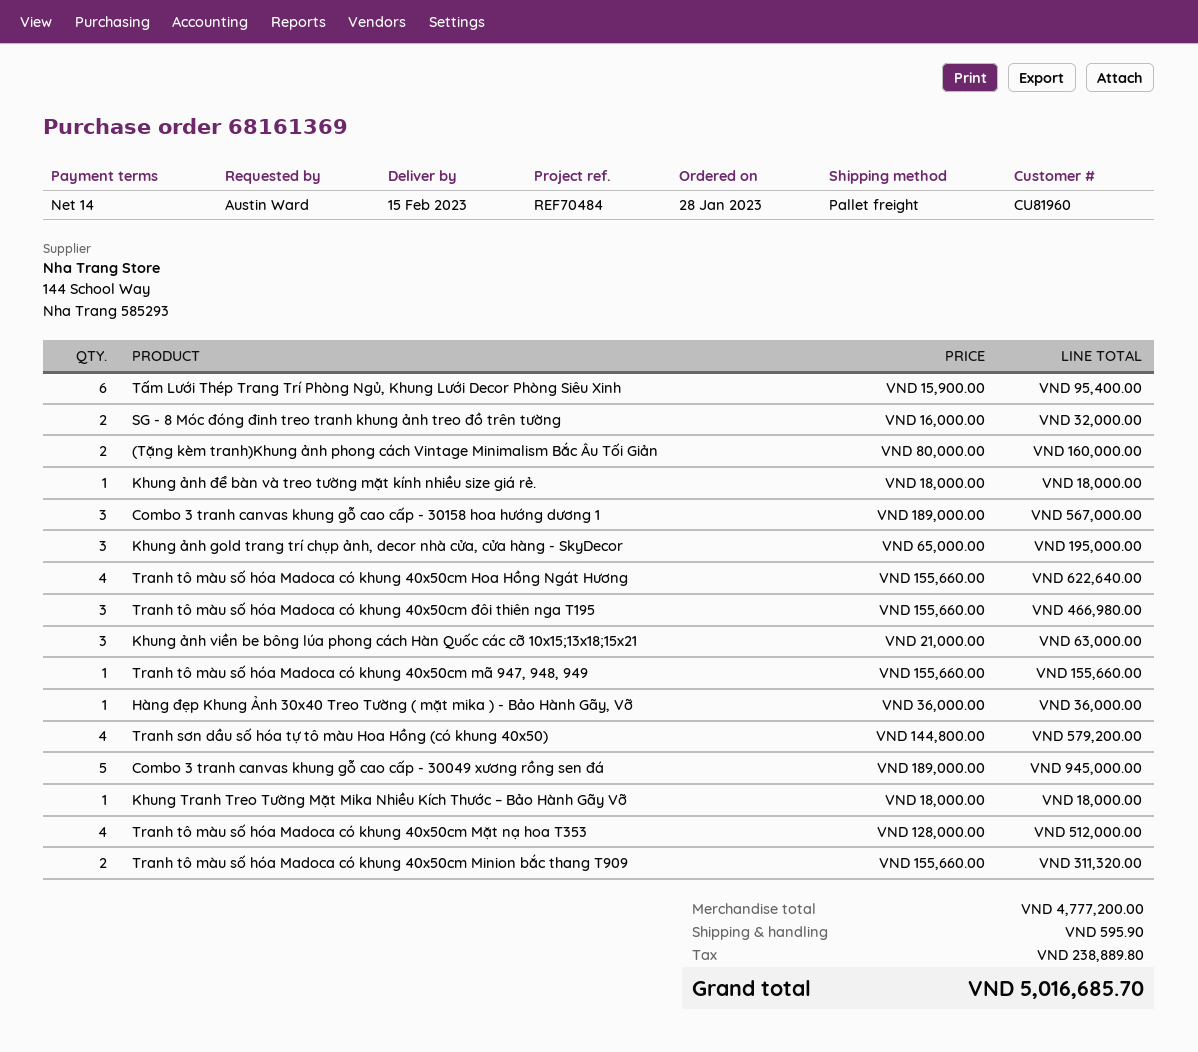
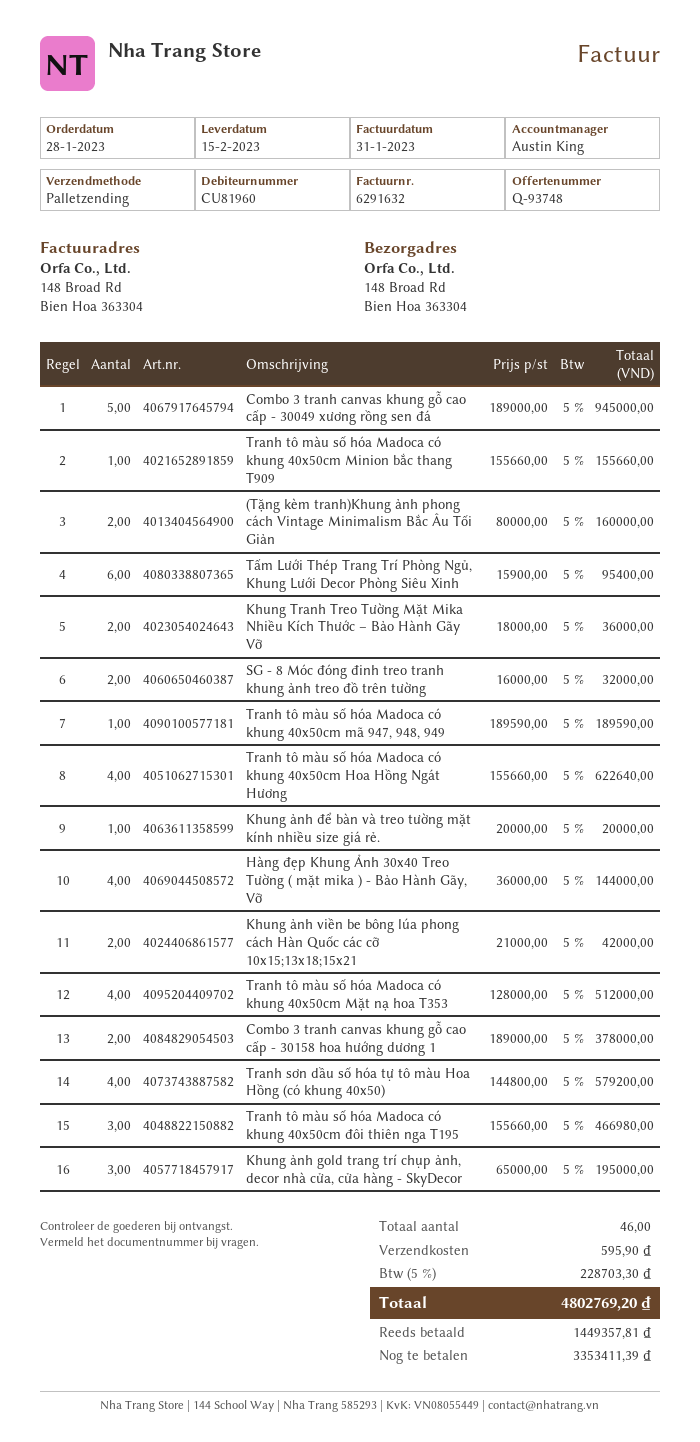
Khung ảnh để bàn và treo tường mặt kính nhiều size giá rẻ.: 1 x 18000.00 = 18000.00 -> 1 x 20000.00 = 20000.00
Combo 3 tranh canvas khung gỗ cao cấp - 30158 hoa hướng dương 1: 3 x 189000.00 = 567000.00 -> 2 x 189000.00 = 378000.00
Khung ảnh viền be bông lúa phong cách Hàn Quốc các cỡ 10x15;13x18;15x21: 3 x 21000.00 = 63000.00 -> 2 x 21000.00 = 42000.00
Tranh tô màu số hóa Madoca có khung 40x50cm mã 947, 948, 949: 1 x 155660.00 = 155660.00 -> 1 x 189590.00 = 189590.00
Hàng đẹp Khung Ảnh 30x40 Treo Tường ( mặt mika ) - Bảo Hành Gãy, Vỡ: 1 x 36000.00 = 36000.00 -> 4 x 36000.00 = 144000.00
Khung Tranh Treo Tường Mặt Mika Nhiều Kích Thước – Bảo Hành Gãy Vỡ: 1 x 18000.00 = 18000.00 -> 2 x 18000.00 = 36000.00
Tranh tô màu số hóa Madoca có khung 40x50cm Minion bắc thang T909: 2 x 155660.00 = 311320.00 -> 1 x 155660.00 = 155660.00
tax: 238889.80 -> 228703.30
total: 5016685.70 -> 4802769.20

